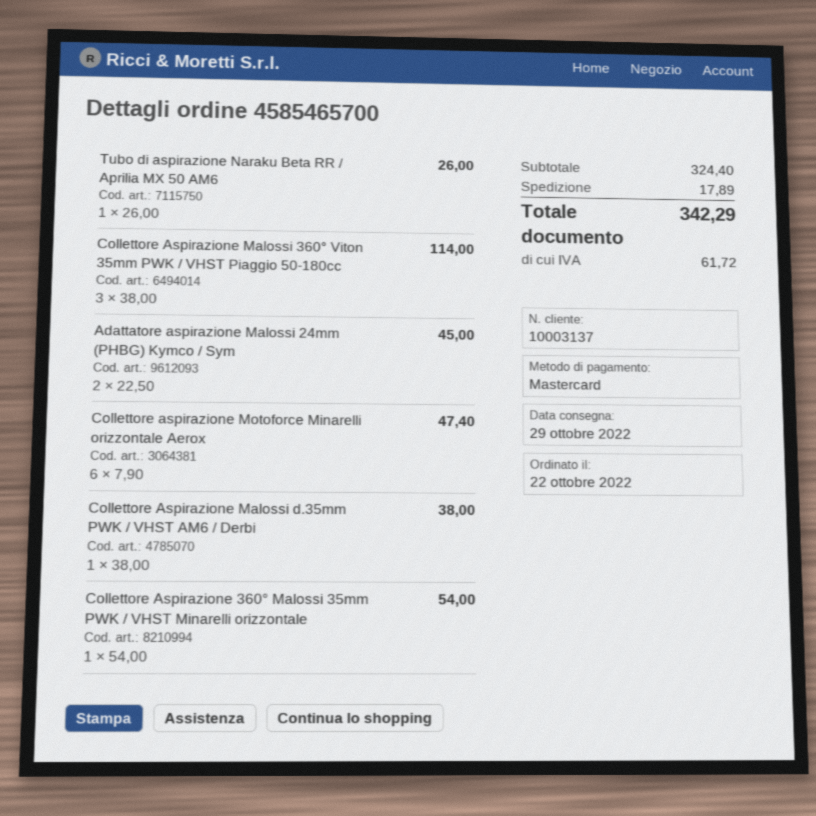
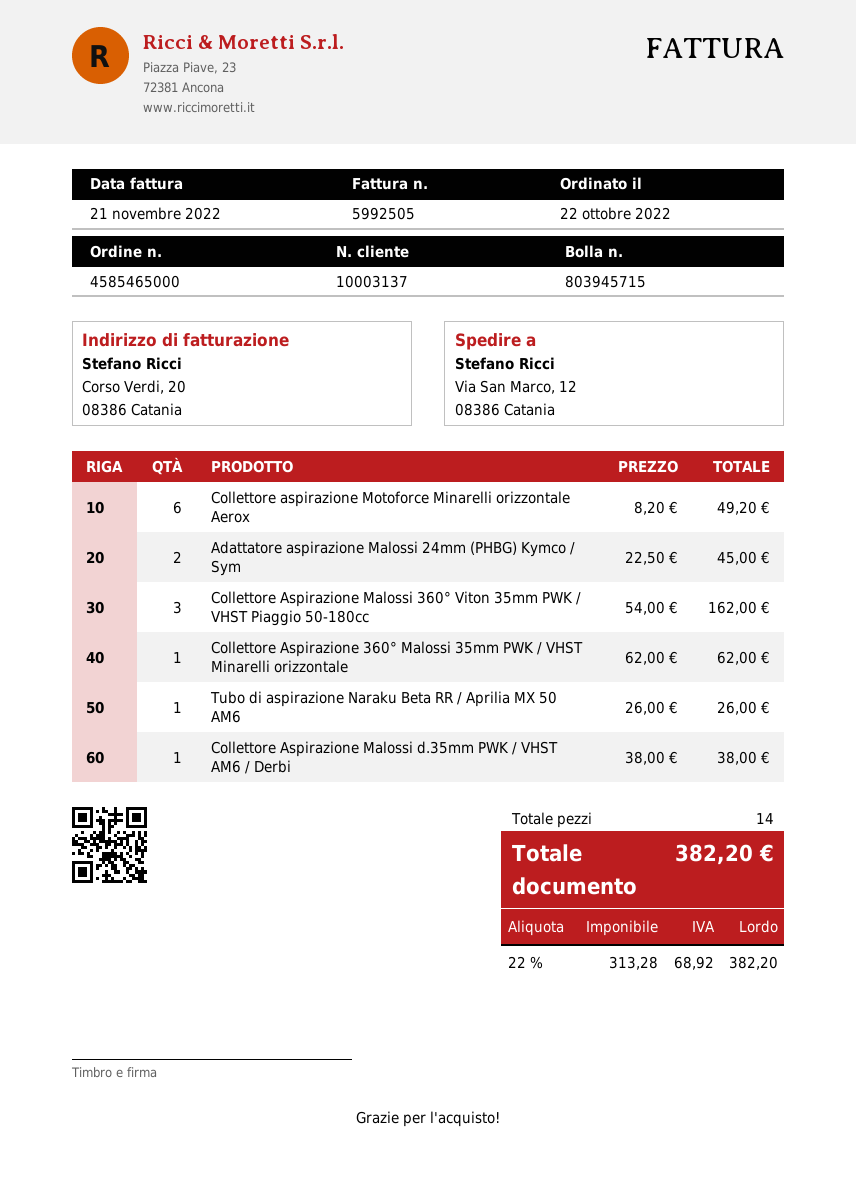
order number: 4585465700 -> 4585465000
Collettore Aspirazione Malossi 360° Viton 35mm PWK / VHST Piaggio 50-180cc: 3 x 38.00 = 114.00 -> 3 x 54.00 = 162.00
Collettore aspirazione Motoforce Minarelli orizzontale Aerox: 6 x 7.90 = 47.40 -> 6 x 8.20 = 49.20
Collettore Aspirazione 360° Malossi 35mm PWK / VHST Minarelli orizzontale: 1 x 54.00 = 54.00 -> 1 x 62.00 = 62.00
shipping: 17.89 -> none
tax: 61.72 -> 68.92
total: 342.29 -> 382.20

